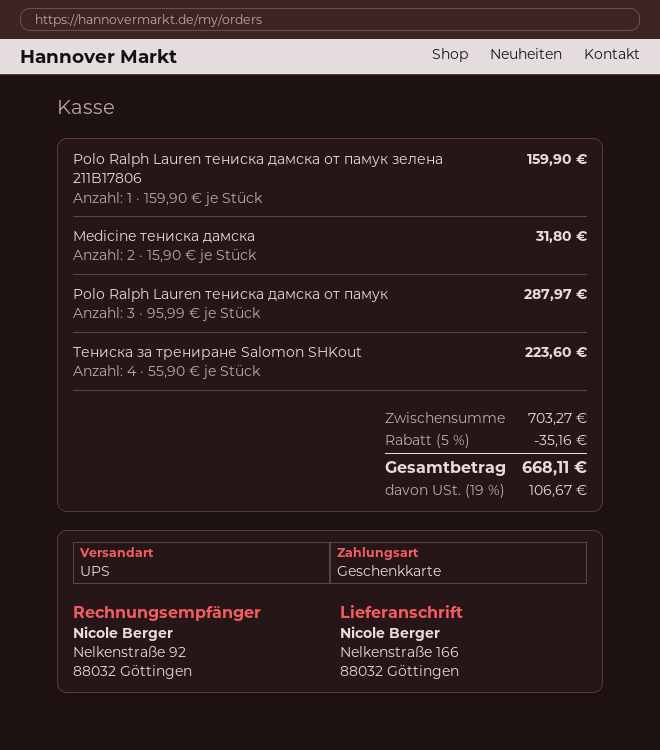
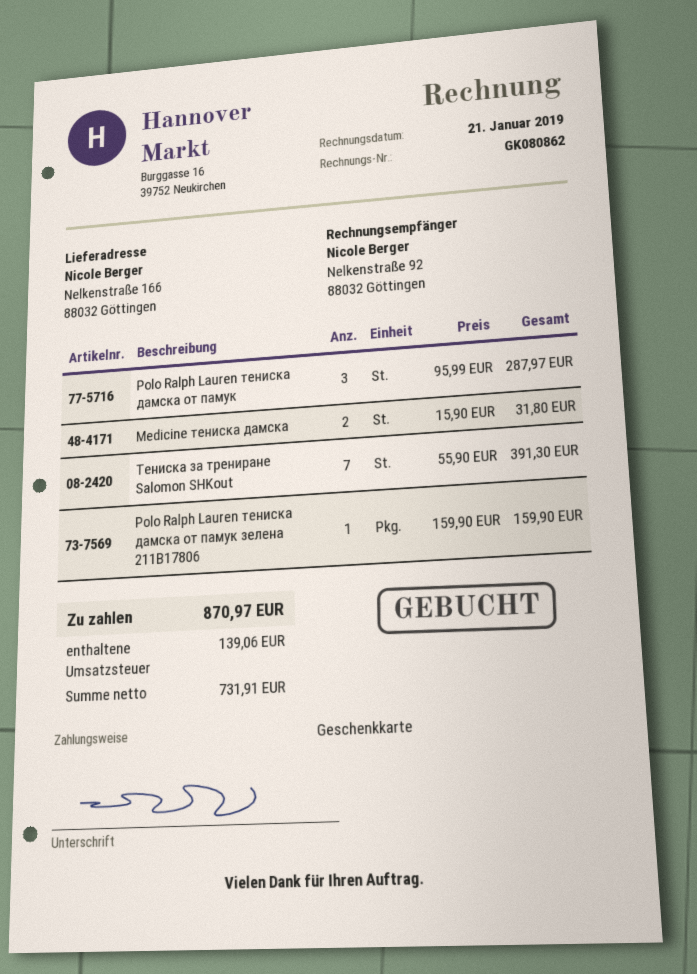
Тениска за трениране Salomon SHKout: 4 x 55.90 = 223.60 -> 7 x 55.90 = 391.30
discount: 5% = 35.16 -> none
tax: 106.67 -> 139.06
total: 668.11 -> 870.97

